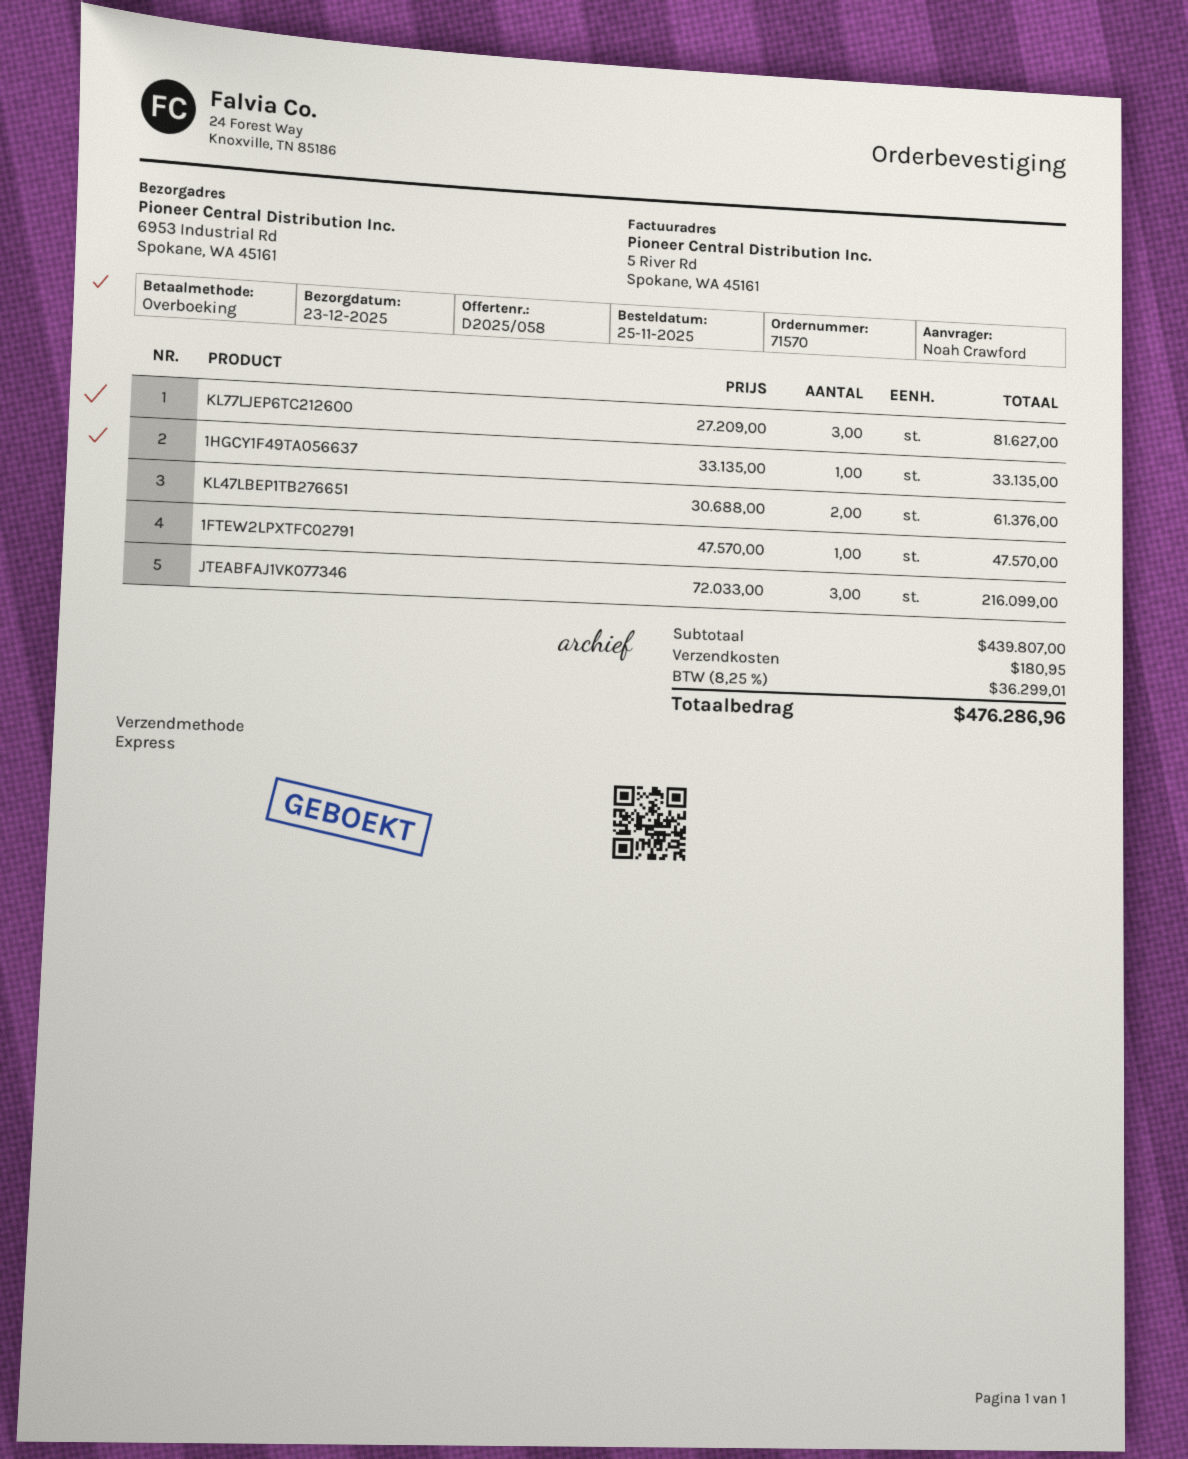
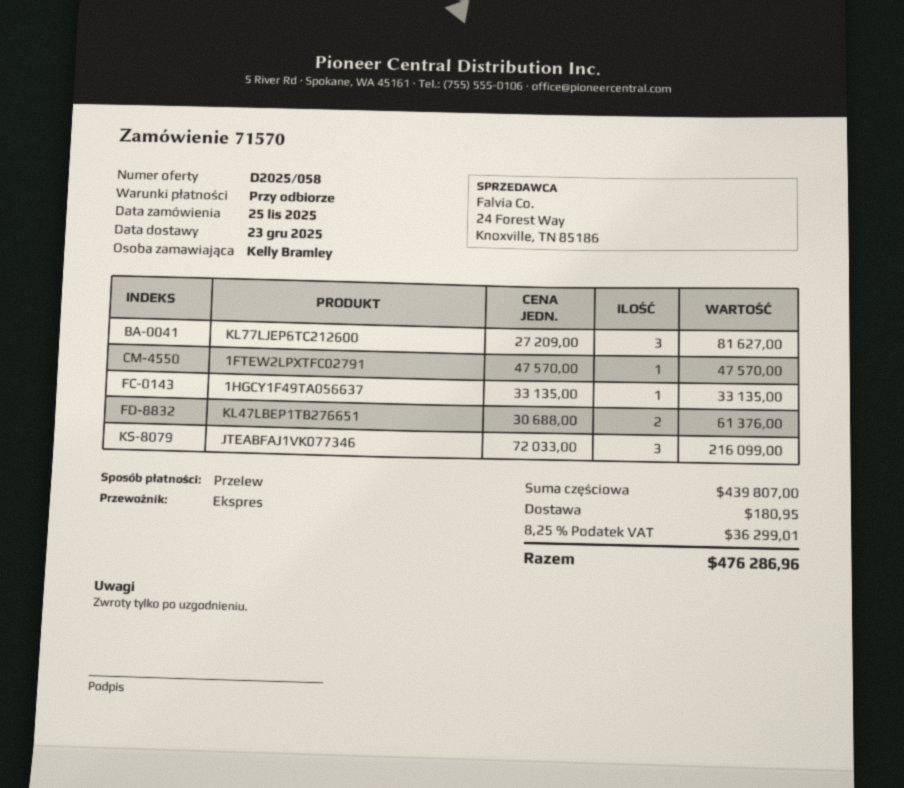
ordered by: Noah Crawford -> Kelly Bramley

